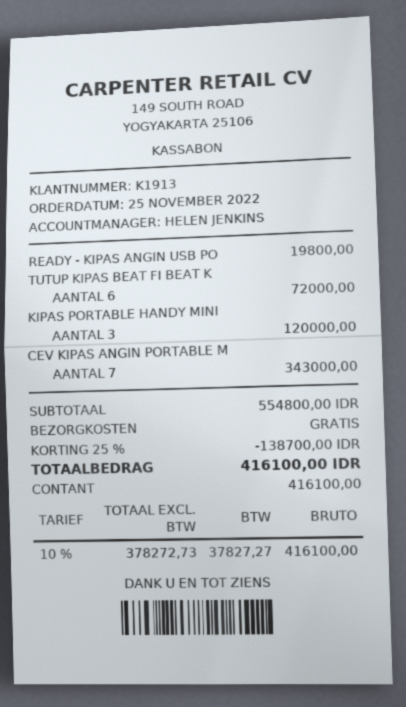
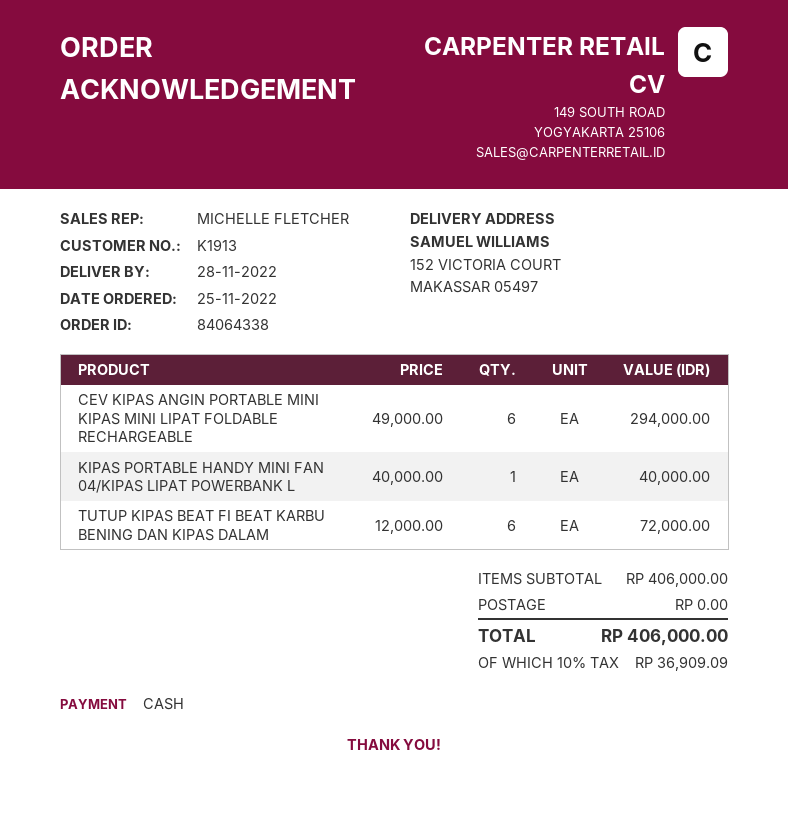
sales rep: HELEN JENKINS -> MICHELLE FLETCHER
READY - KIPAS ANGIN USB PO: 1 for 19800.00 -> none
KIPAS PORTABLE HANDY MINI: 3 for 120000.00 -> 1 for 40000.00
CEV KIPAS ANGIN PORTABLE M: 7 for 343000.00 -> 6 for 294000.00
subtotal: 554800.00 -> 406000.00
discount: 25% = 138700.00 -> none
tax: 10% = 37827.27 -> 10% = 36909.09
total: 416100.00 -> 406000.00

